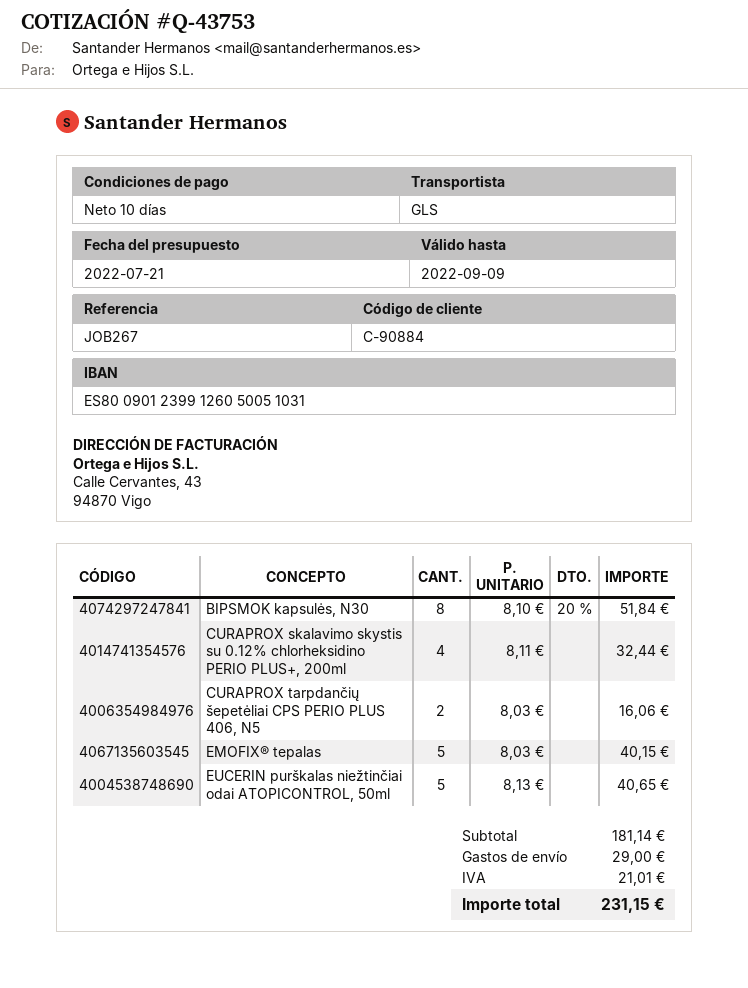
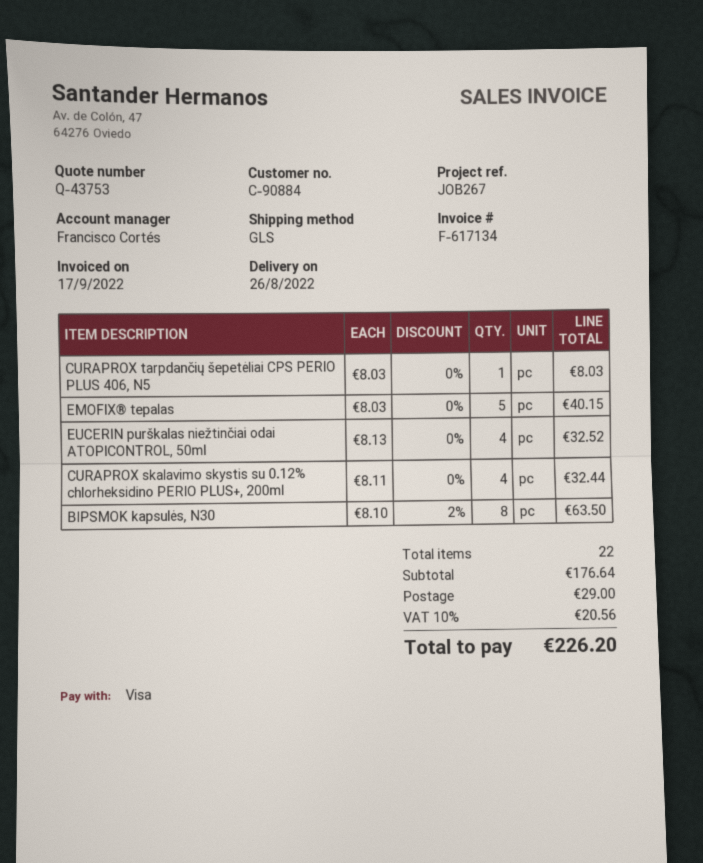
BIPSMOK kapsulės, N30: 8 x 8.10 - 20% = 51.84 -> 8 x 8.10 - 2% = 63.50
CURAPROX tarpdančių šepetėliai CPS PERIO PLUS 406, N5: 2 x 8.03 = 16.06 -> 1 x 8.03 = 8.03
EUCERIN purškalas niežtinčiai odai ATOPICONTROL, 50ml: 5 x 8.13 = 40.65 -> 4 x 8.13 = 32.52
subtotal: 181.14 -> 176.64
tax: 21.01 -> 20.56
total: 231.15 -> 226.20

